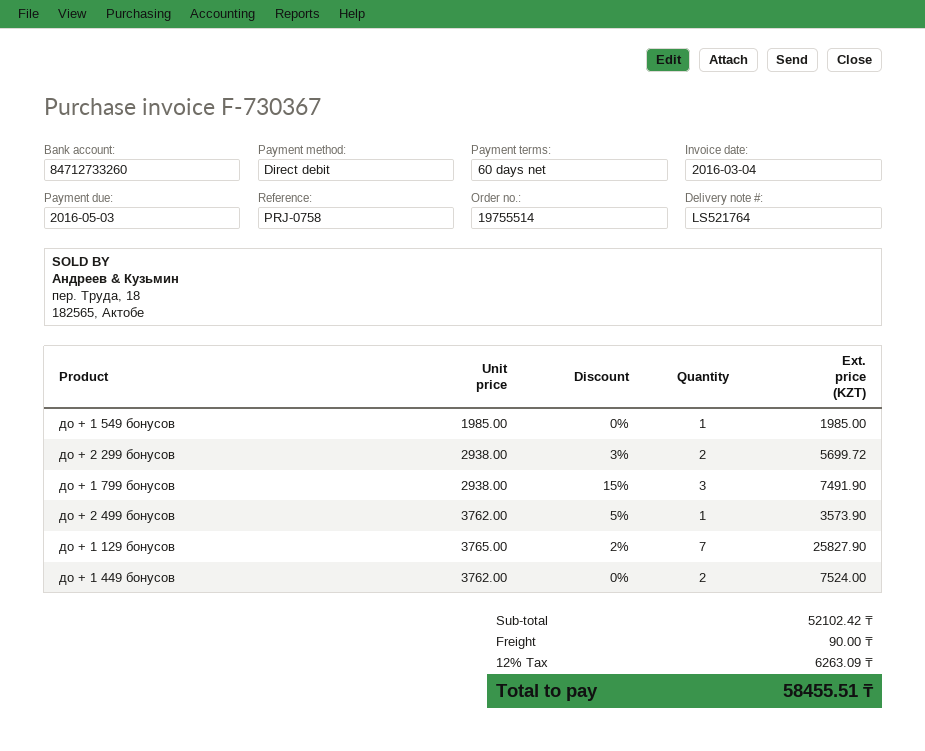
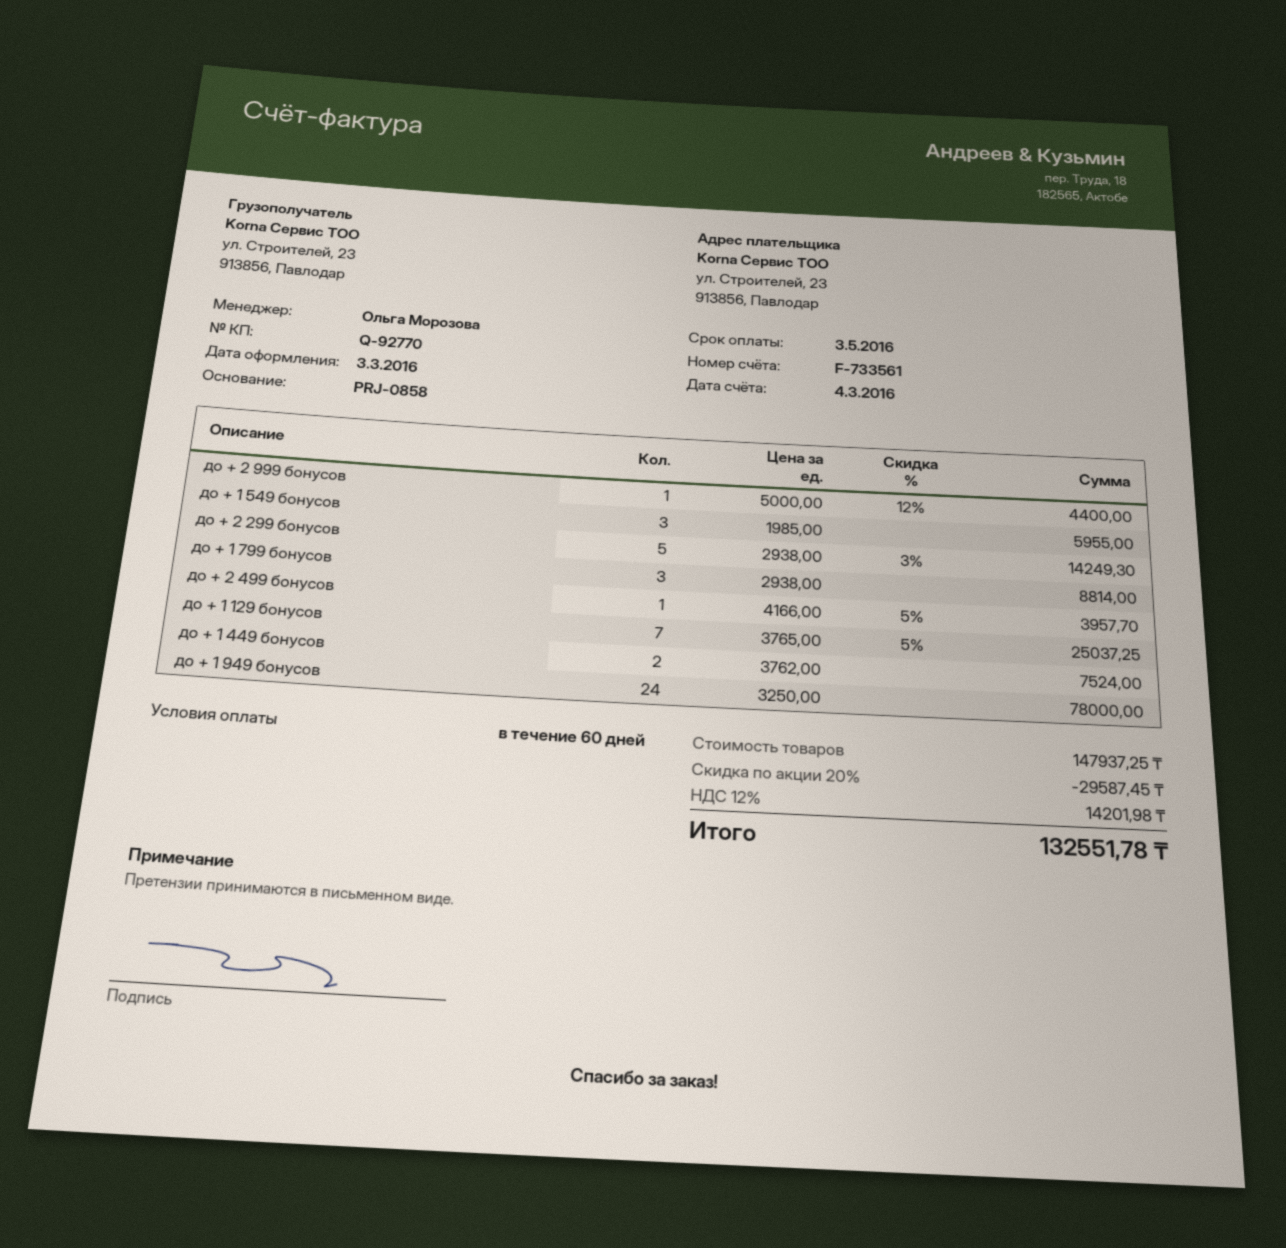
invoice number: F-730367 -> F-733561
reference: PRJ-0758 -> PRJ-0858
до + 1 549 бонусов: 1 x 1985.00 = 1985.00 -> 3 x 1985.00 = 5955.00
до + 2 299 бонусов: 2 x 2938.00 - 3% = 5699.72 -> 5 x 2938.00 - 3% = 14249.30
до + 1 799 бонусов: 3 x 2938.00 - 15% = 7491.90 -> 3 x 2938.00 = 8814.00
до + 2 499 бонусов: 1 x 3762.00 - 5% = 3573.90 -> 1 x 4166.00 - 5% = 3957.70
до + 1 129 бонусов: 7 x 3765.00 - 2% = 25827.90 -> 7 x 3765.00 - 5% = 25037.25
до + 2 999 бонусов: none -> 1 x 5000.00 - 12% = 4400.00
до + 1 949 бонусов: none -> 24 x 3250.00 = 78000.00
subtotal: 52102.42 -> 147937.25
discount: none -> 20% = 29587.45
shipping: 90.00 -> none
tax: 12% = 6263.09 -> 12% = 14201.98
total: 58455.51 -> 132551.78

